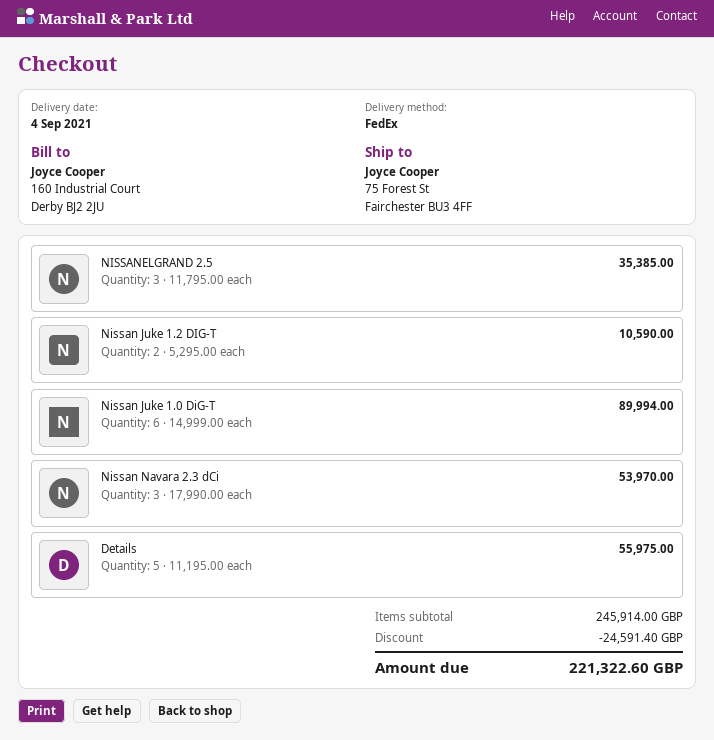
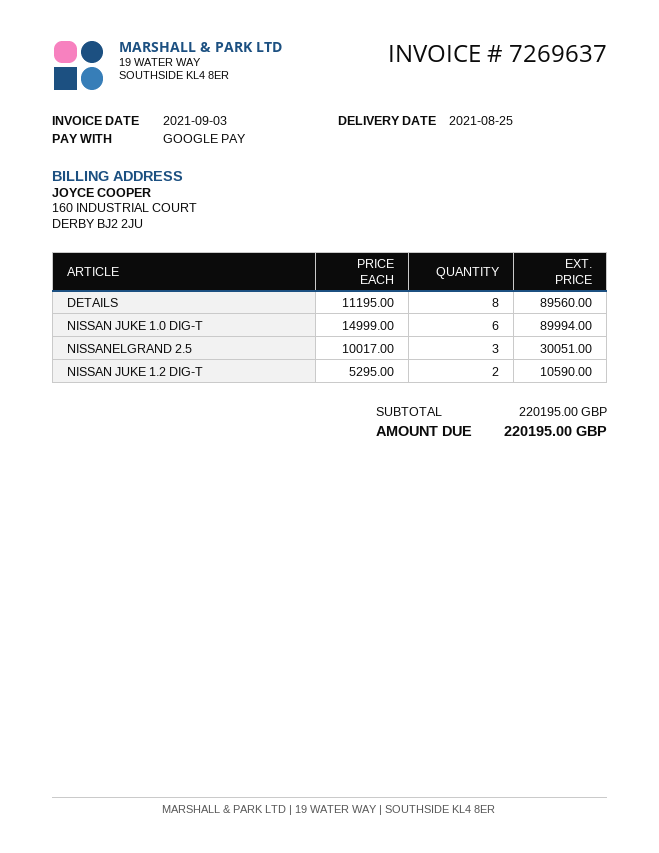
delivery date: 2021-09-04 -> 2021-08-25
NISSANELGRAND 2.5: 3 x 11795.00 = 35385.00 -> 3 x 10017.00 = 30051.00
Nissan Navara 2.3 dCi: 3 x 17990.00 = 53970.00 -> none
Details: 5 x 11195.00 = 55975.00 -> 8 x 11195.00 = 89560.00
subtotal: 245914.00 -> 220195.00
discount: 24591.40 -> none
total: 221322.60 -> 220195.00

